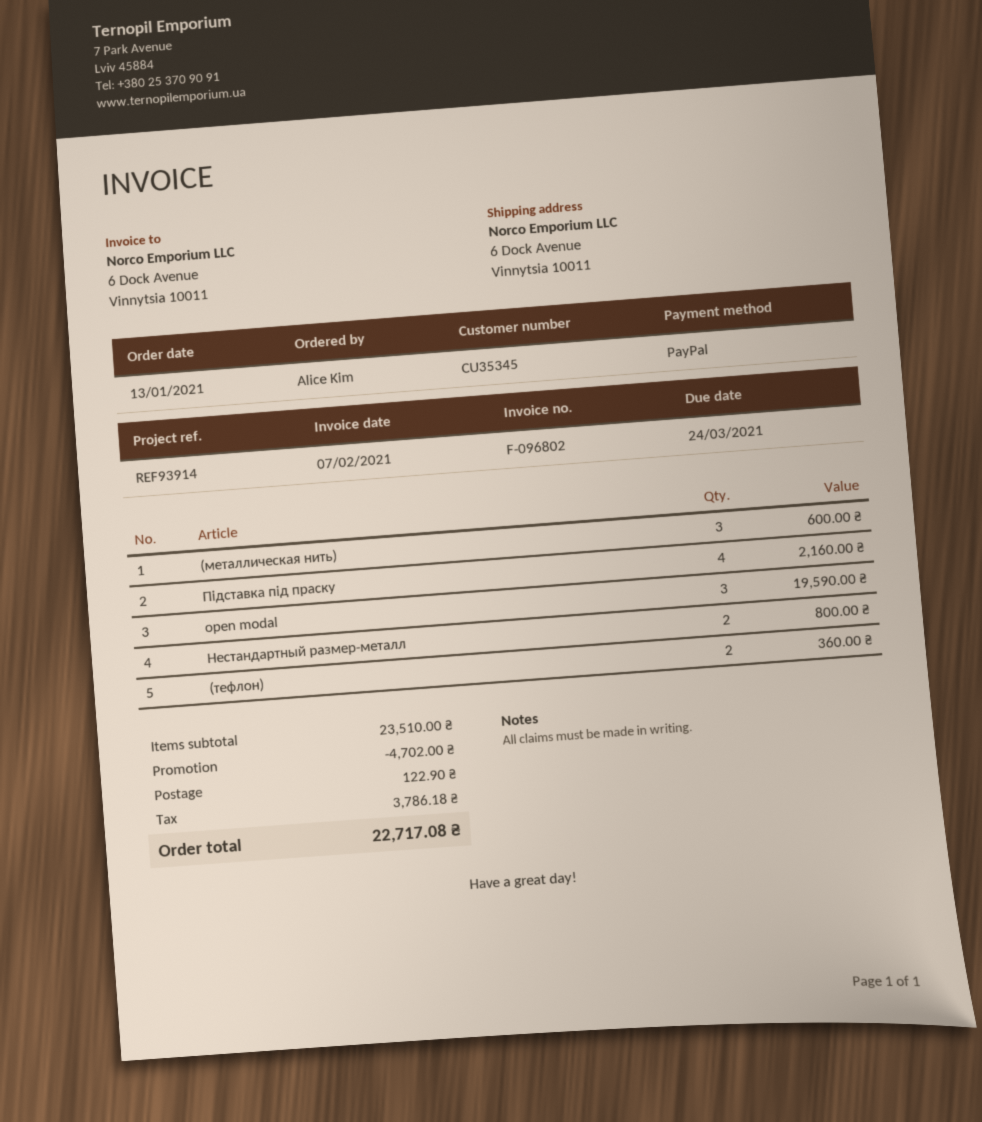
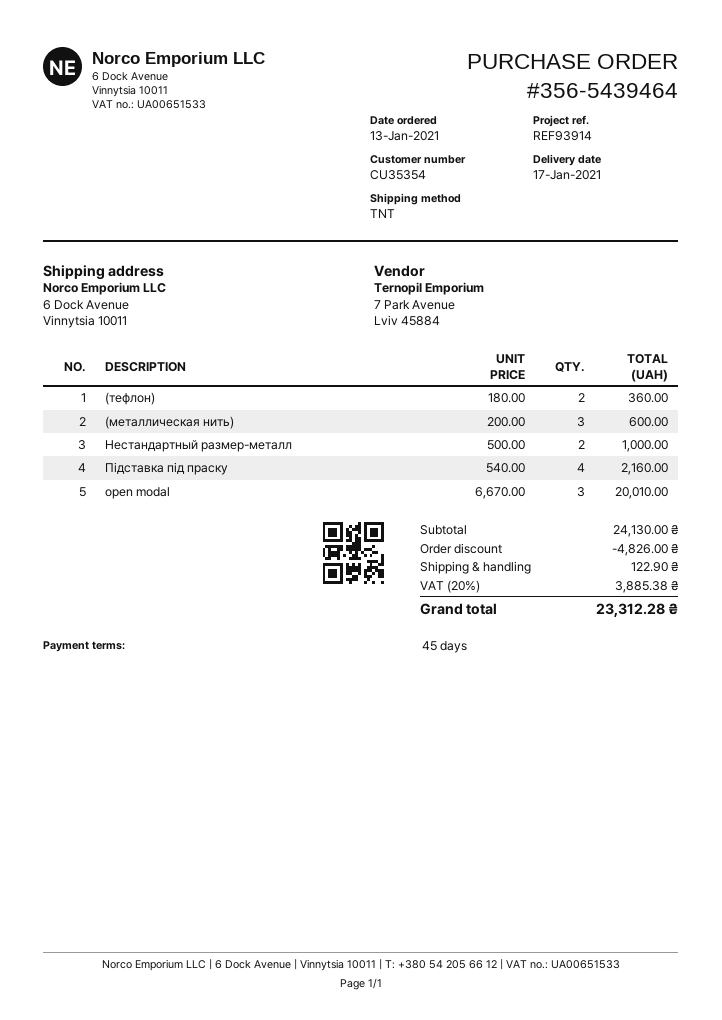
customer number: CU35345 -> CU35354
open modal: 3 for 19590.00 -> 3 for 20010.00
Нестандартный размер-металл: 2 for 800.00 -> 2 for 1000.00
subtotal: 23510.00 -> 24130.00
discount: 4702.00 -> 4826.00
tax: 3786.18 -> 3885.38
total: 22717.08 -> 23312.28

